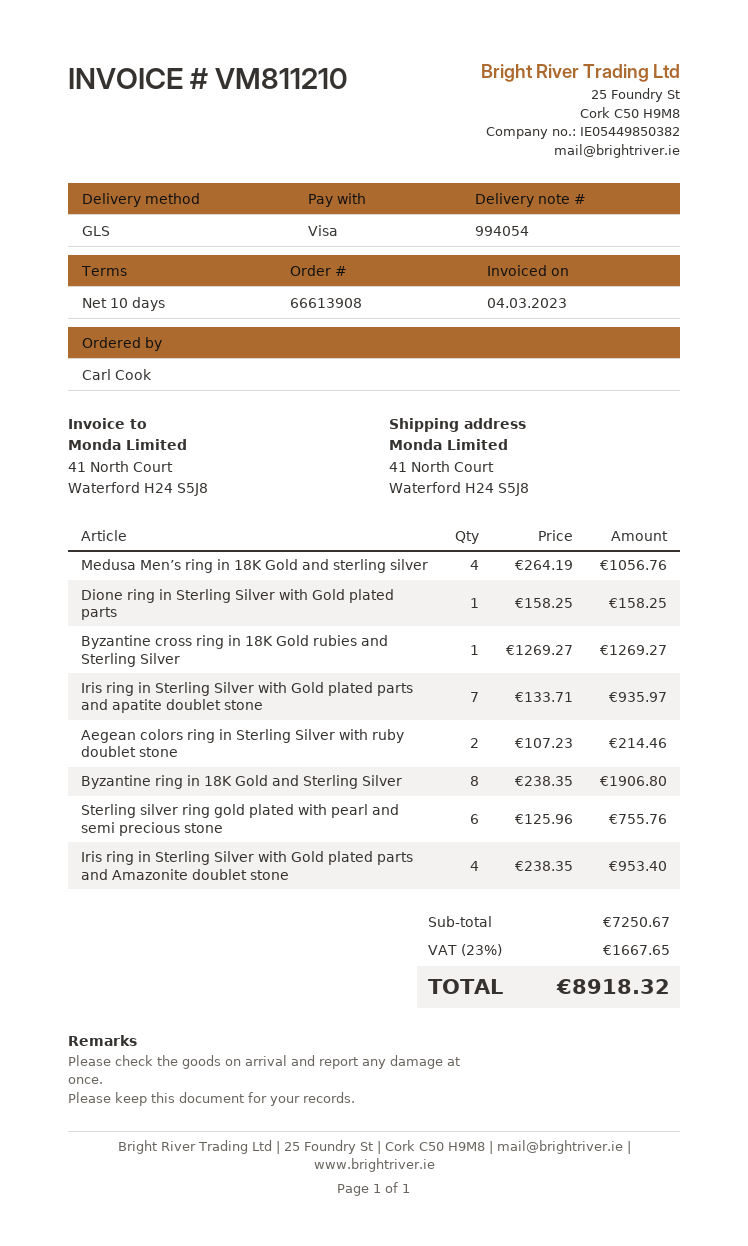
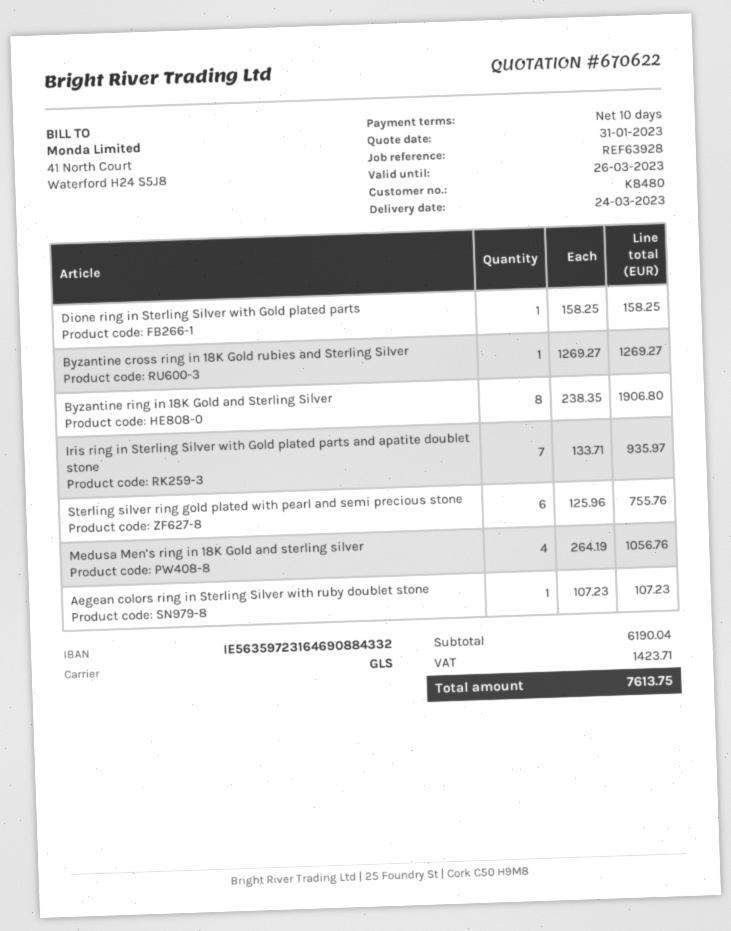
Aegean colors ring in Sterling Silver with ruby doublet stone: 2 x 107.23 = 214.46 -> 1 x 107.23 = 107.23
Iris ring in Sterling Silver with Gold plated parts and Amazonite doublet stone: 4 x 238.35 = 953.40 -> none
subtotal: 7250.67 -> 6190.04
tax: 1667.65 -> 1423.71
total: 8918.32 -> 7613.75

